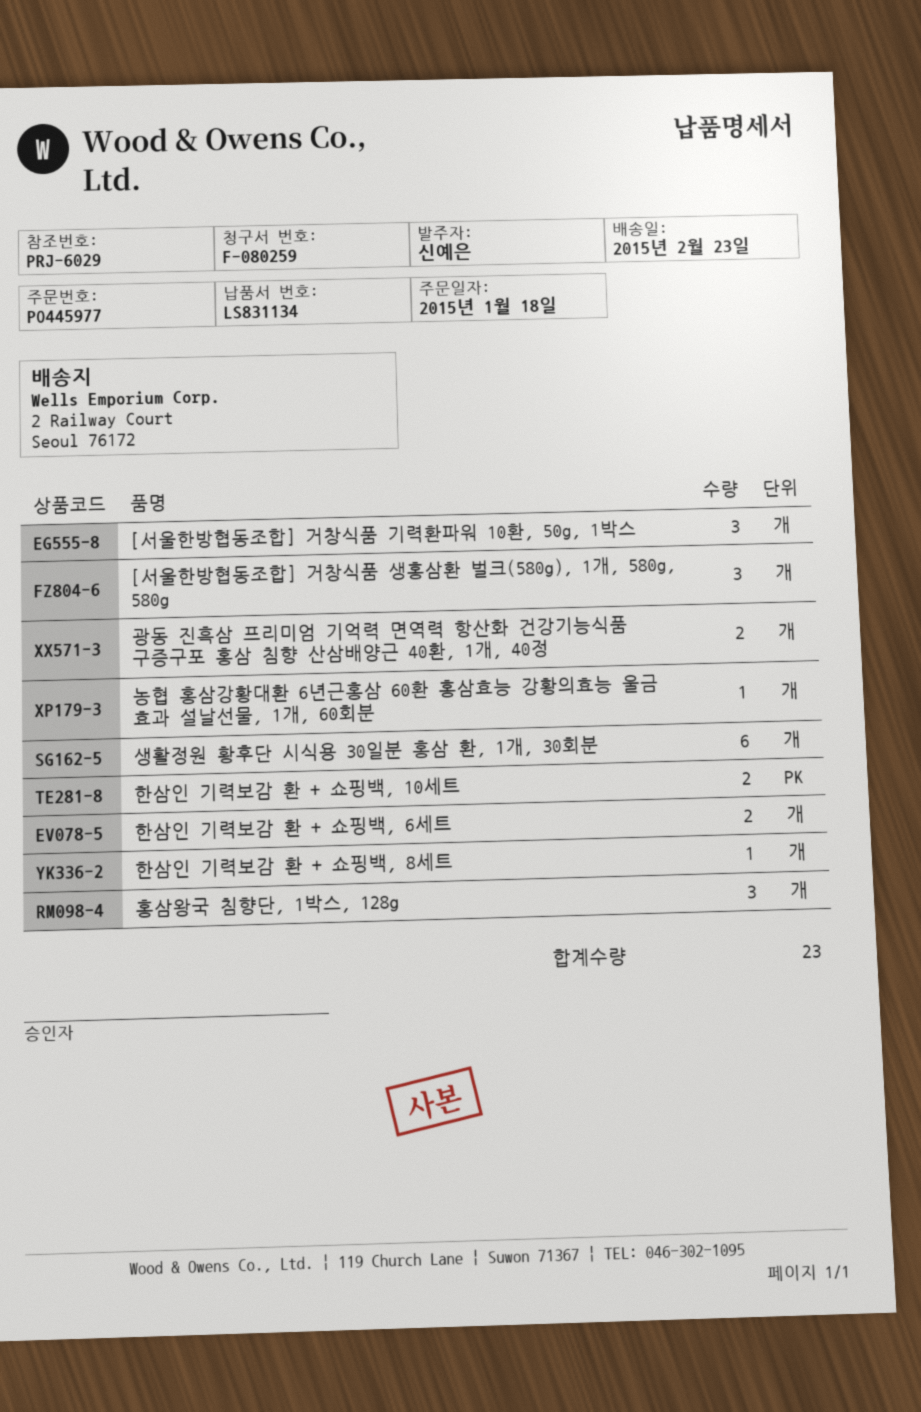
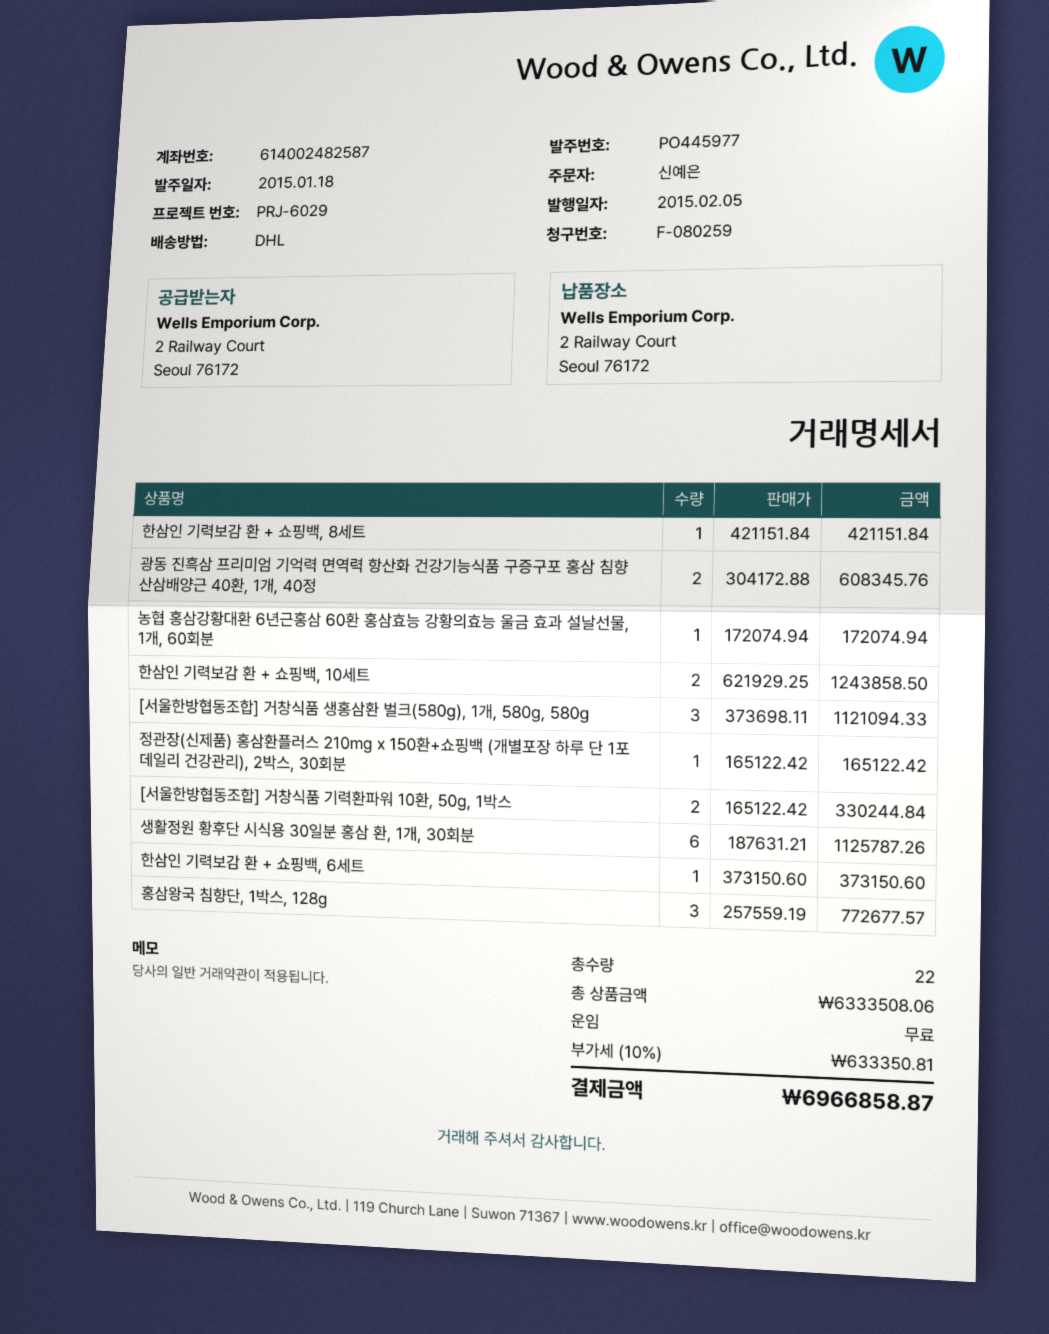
[서울한방협동조합] 거창식품 기력환파워 10환, 50g, 1박스: 3 -> 2
한삼인 기력보감 환 + 쇼핑백, 6세트: 2 -> 1
정관장(신제품) 홍삼환플러스 210mg x 150환+쇼핑백 (개별포장 하루 단 1포 데일리 건강관리), 2박스, 30회분: none -> 1
total quantity: 23 -> 22

